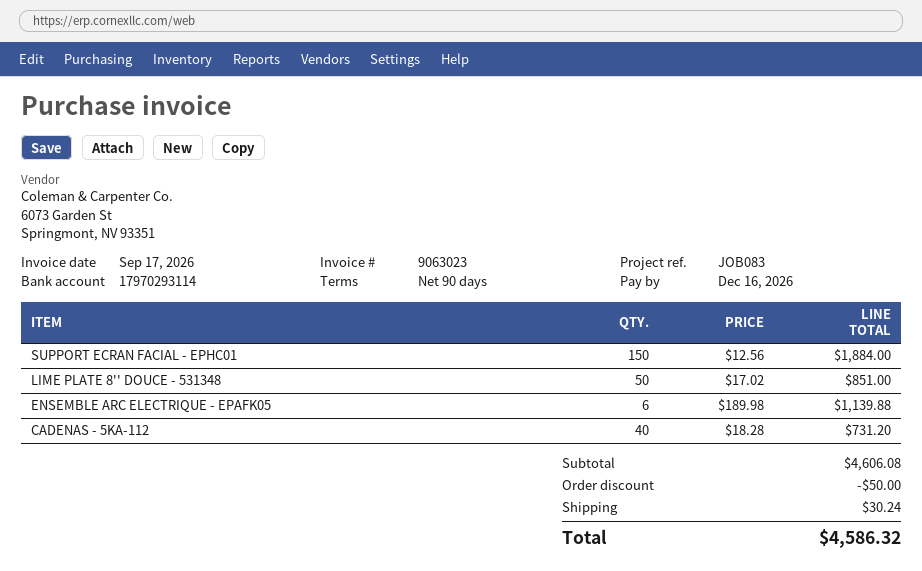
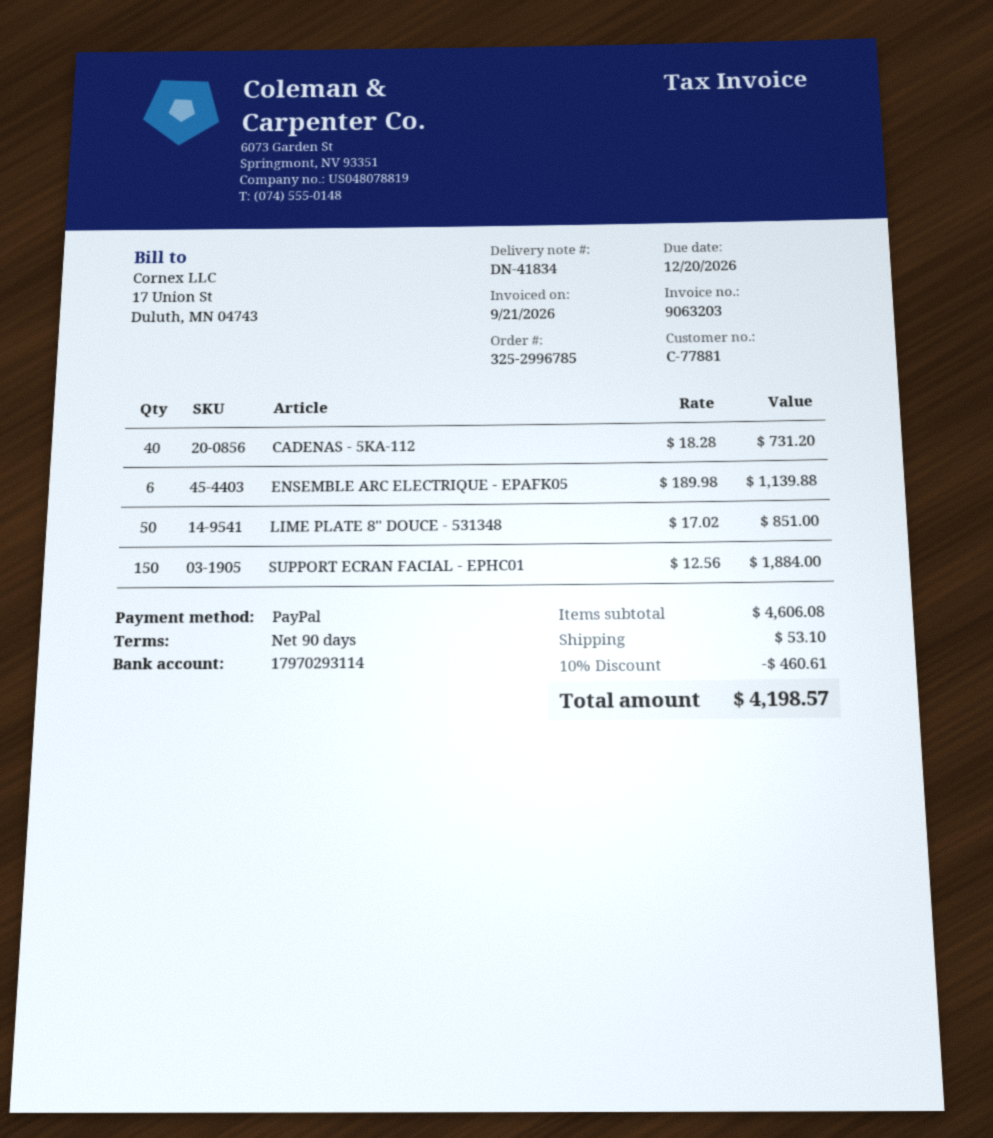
invoice number: 9063023 -> 9063203
invoice date: 2026-09-17 -> 2026-09-21
due date: 2026-12-16 -> 2026-12-20
discount: 50.00 -> 460.61
shipping: 30.24 -> 53.10
total: 4586.32 -> 4198.57

